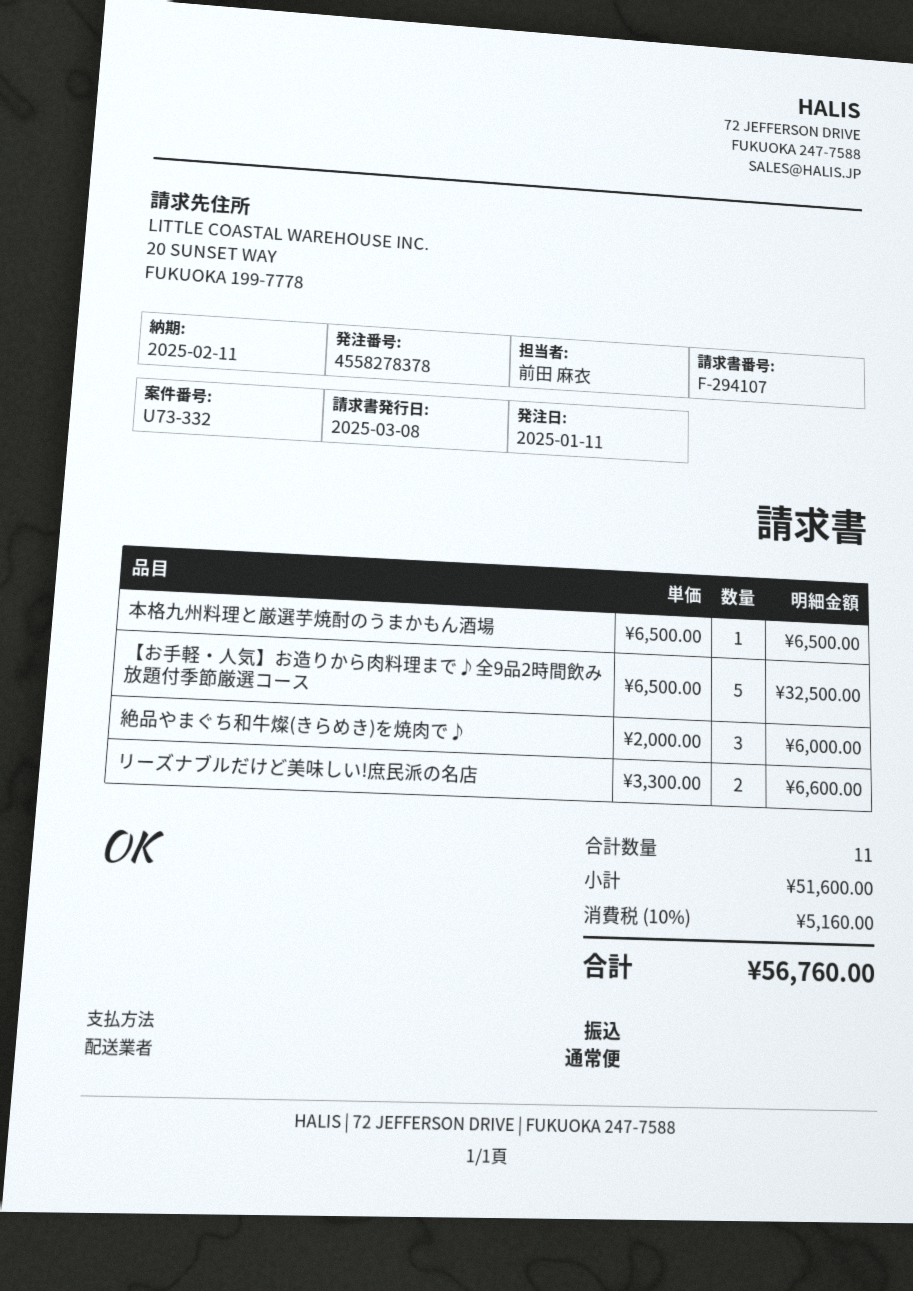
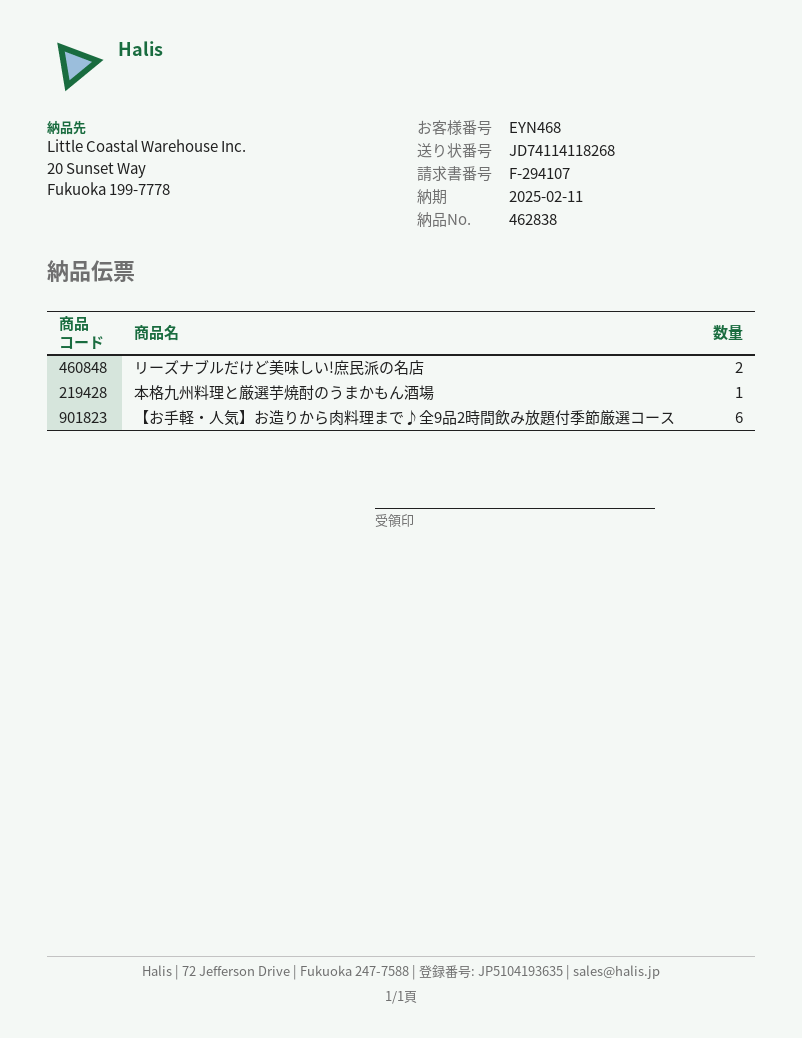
【お手軽・人気】お造りから肉料理まで♪全9品2時間飲み放題付季節厳選コース: 5 -> 6
絶品やまぐち和牛燦(きらめき)を焼肉で♪: 3 -> none

